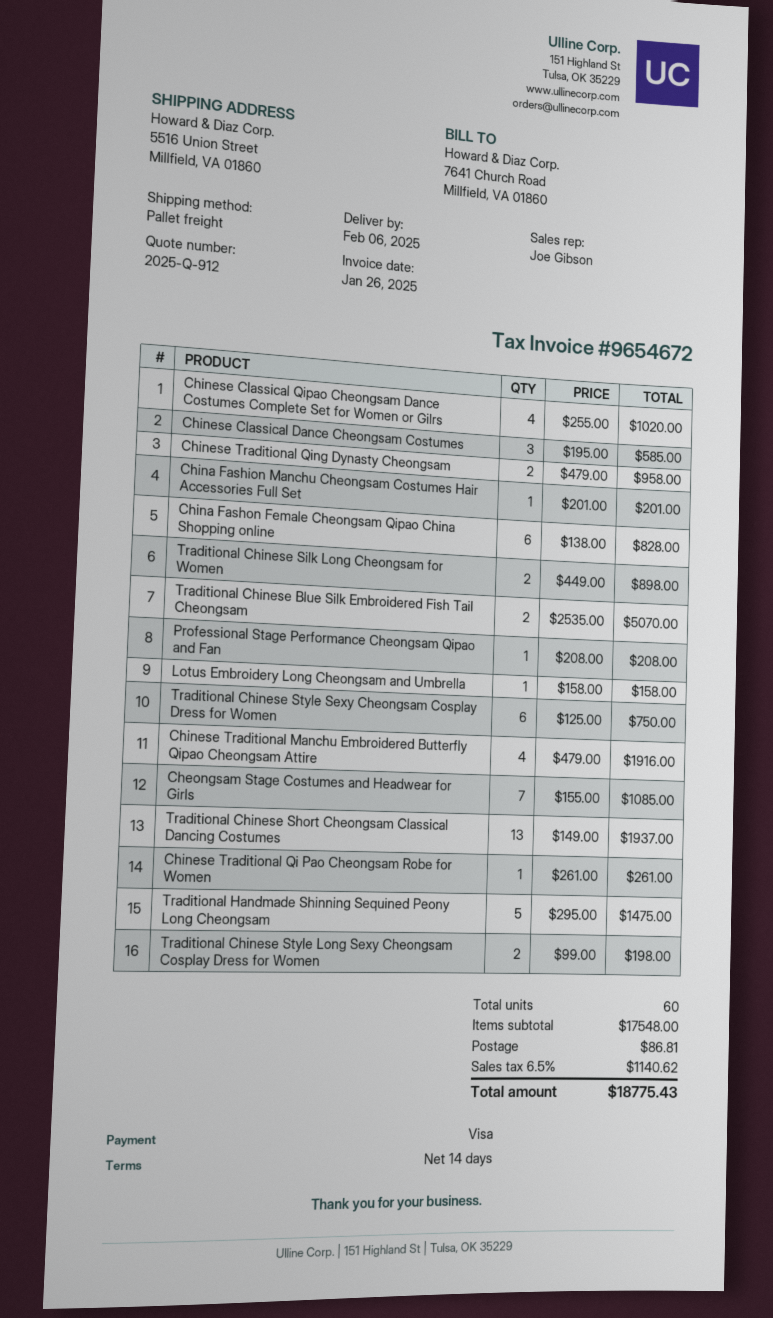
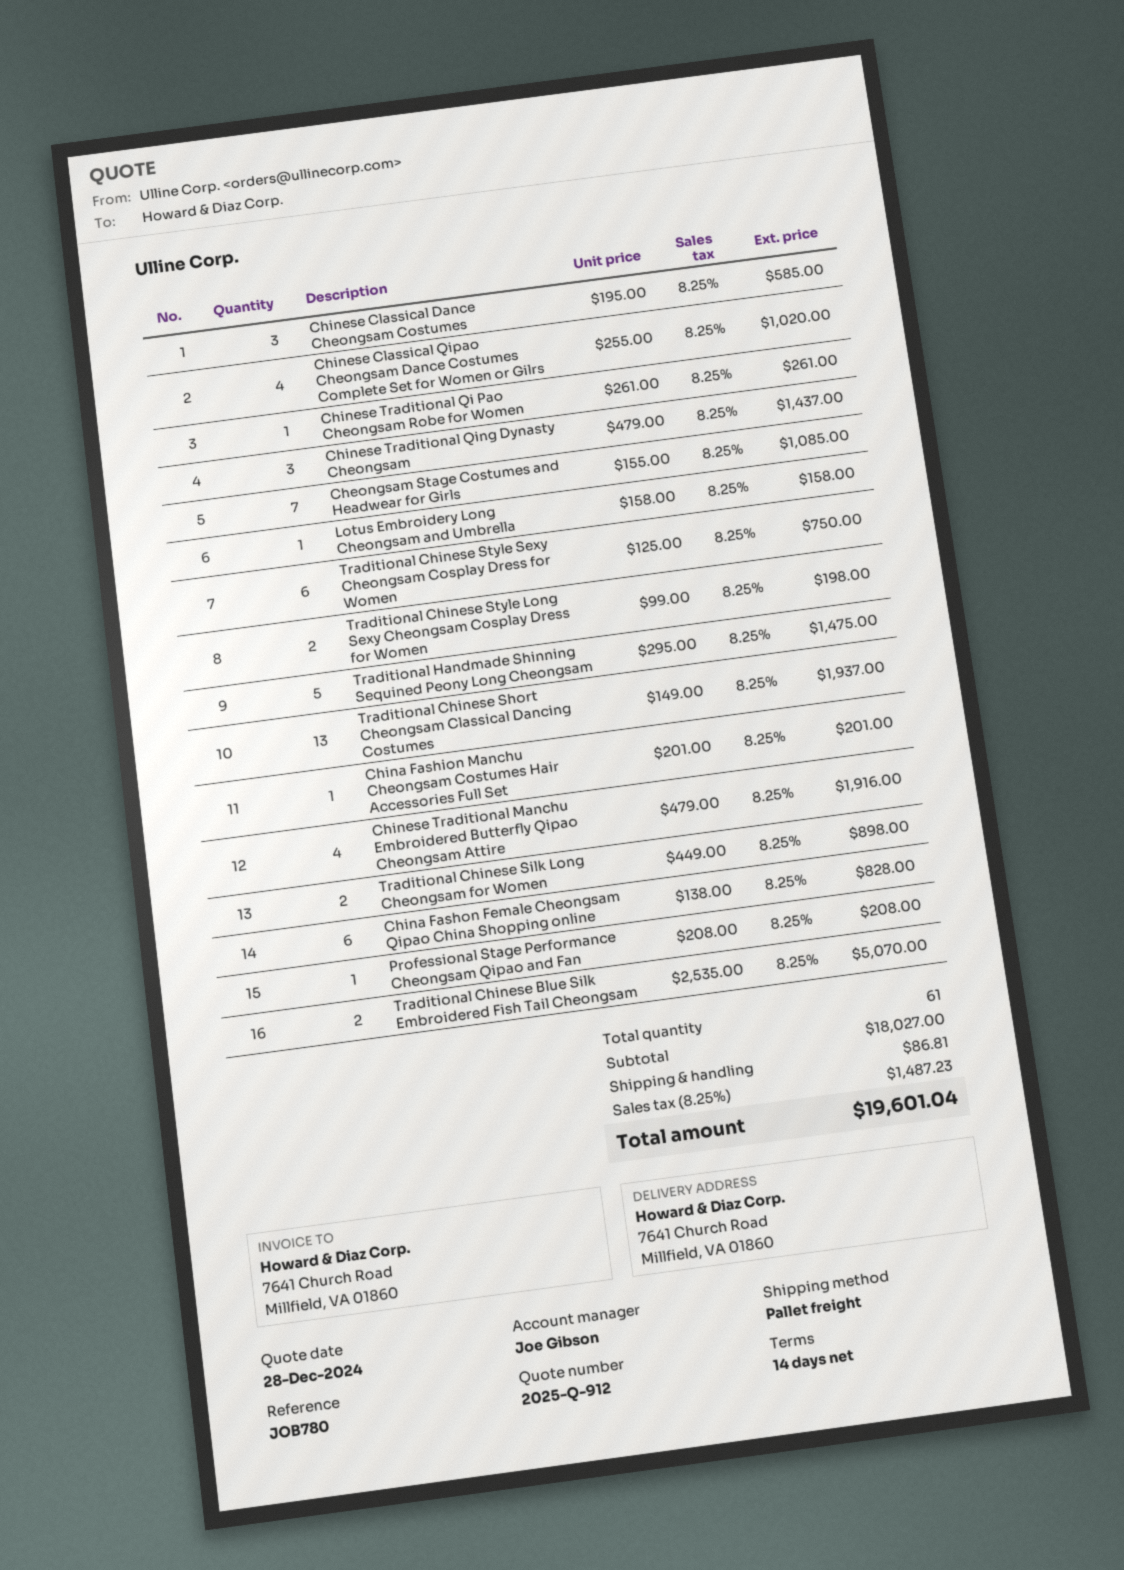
ship to: 5516 Union Street, Millfield, VA 01860 -> 7641 Church Road, Millfield, VA 01860
Chinese Traditional Qing Dynasty Cheongsam: 2 x 479.00 = 958.00 -> 3 x 479.00 = 1437.00
total quantity: 60 -> 61
subtotal: 17548.00 -> 18027.00
tax: 6.5% = 1140.62 -> 8.25% = 1487.23
total: 18775.43 -> 19601.04

